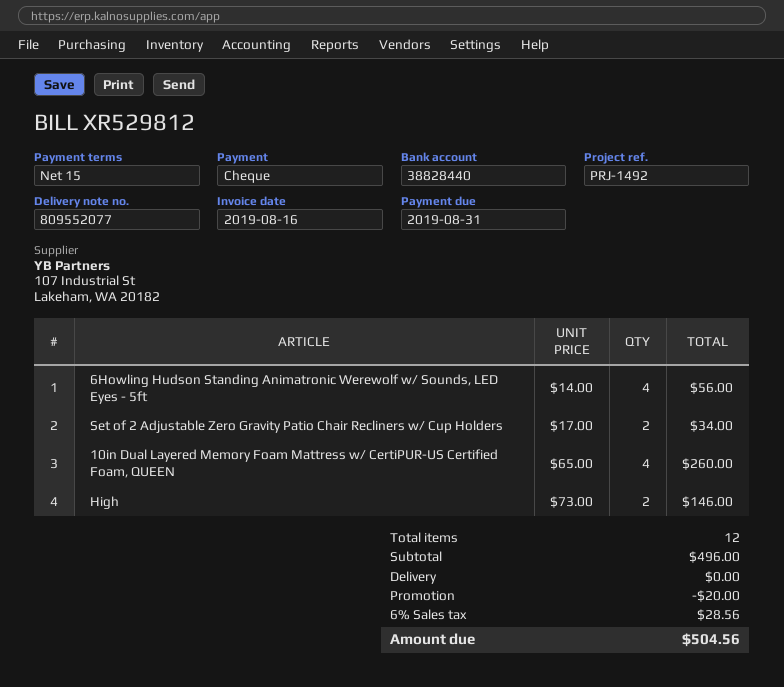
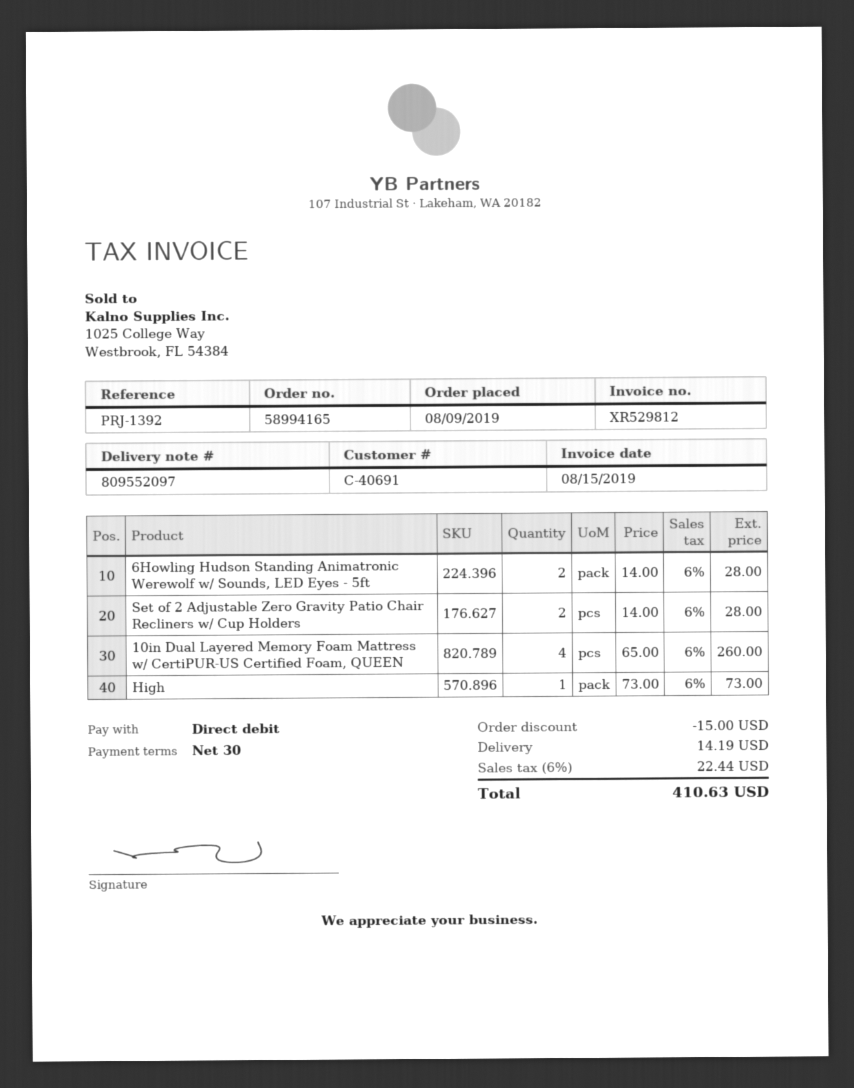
delivery note number: 809552077 -> 809552097
invoice date: 2019-08-16 -> 2019-08-15
payment terms: 15 days -> 30 days
reference: PRJ-1492 -> PRJ-1392
payment method: cheque -> direct debit
6Howling Hudson Standing Animatronic Werewolf w/ Sounds, LED Eyes - 5ft: 4 x 14.00 = 56.00 -> 2 x 14.00 = 28.00
Set of 2 Adjustable Zero Gravity Patio Chair Recliners w/ Cup Holders: 2 x 17.00 = 34.00 -> 2 x 14.00 = 28.00
High: 2 x 73.00 = 146.00 -> 1 x 73.00 = 73.00
discount: 20.00 -> 15.00
shipping: 0.00 -> 14.19
tax: 6% = 28.56 -> 6% = 22.44
total: 504.56 -> 410.63

